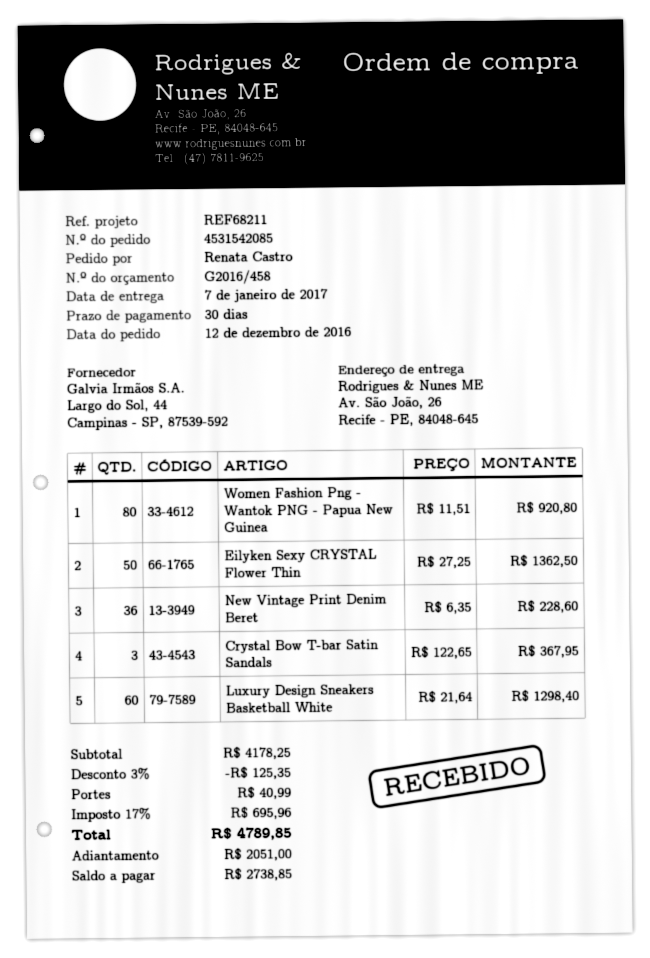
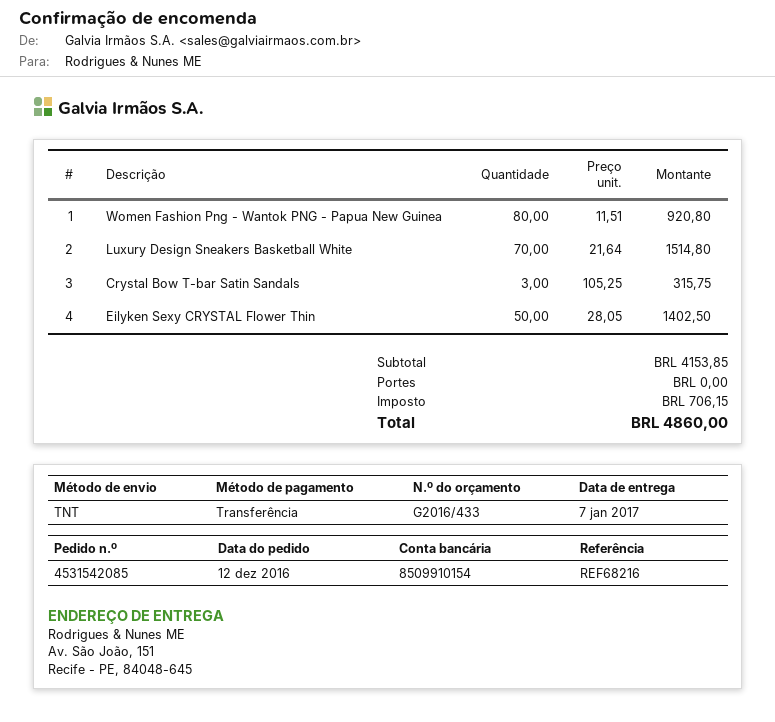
quote number: G2016/458 -> G2016/433
reference: REF68211 -> REF68216
ship to: Av. São João, 26, Recife - PE, 84048-645 -> Av. São João, 151, Recife - PE, 84048-645
Eilyken Sexy CRYSTAL Flower Thin: 50 x 27.25 = 1362.50 -> 50 x 28.05 = 1402.50
New Vintage Print Denim Beret: 36 x 6.35 = 228.60 -> none
Crystal Bow T-bar Satin Sandals: 3 x 122.65 = 367.95 -> 3 x 105.25 = 315.75
Luxury Design Sneakers Basketball White: 60 x 21.64 = 1298.40 -> 70 x 21.64 = 1514.80
subtotal: 4178.25 -> 4153.85
discount: 3% = 125.35 -> none
shipping: 40.99 -> 0.00
tax: 695.96 -> 706.15
total: 4789.85 -> 4860.00

